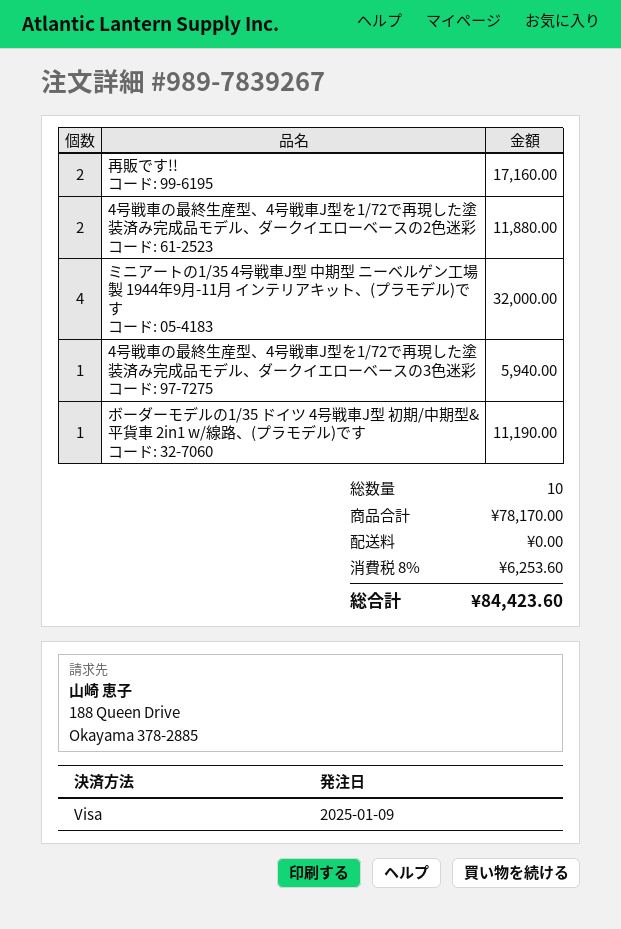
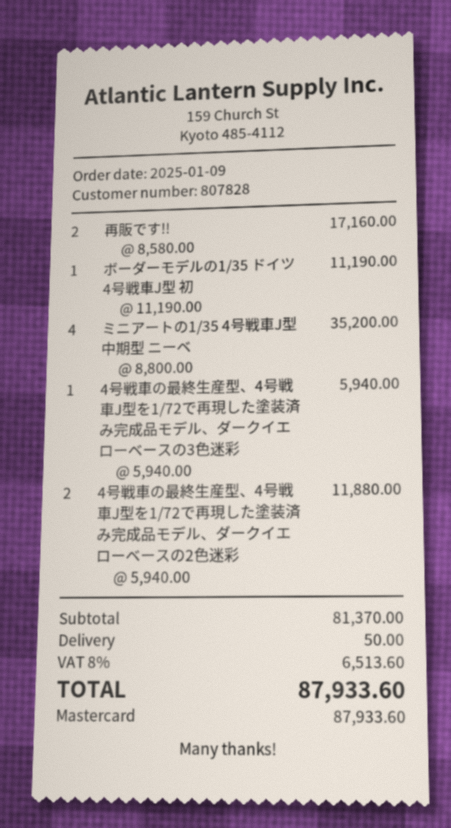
payment method: Visa -> Mastercard
ミニアートの1/35 4号戦車J型 中期型 ニーベルゲン工場製 1944年9月-11月 インテリアキット、(プラモデル)です: 4 for 32000.00 -> 4 for 35200.00
subtotal: 78170.00 -> 81370.00
shipping: 0.00 -> 50.00
tax: 8% = 6253.60 -> 8% = 6513.60
total: 84423.60 -> 87933.60

